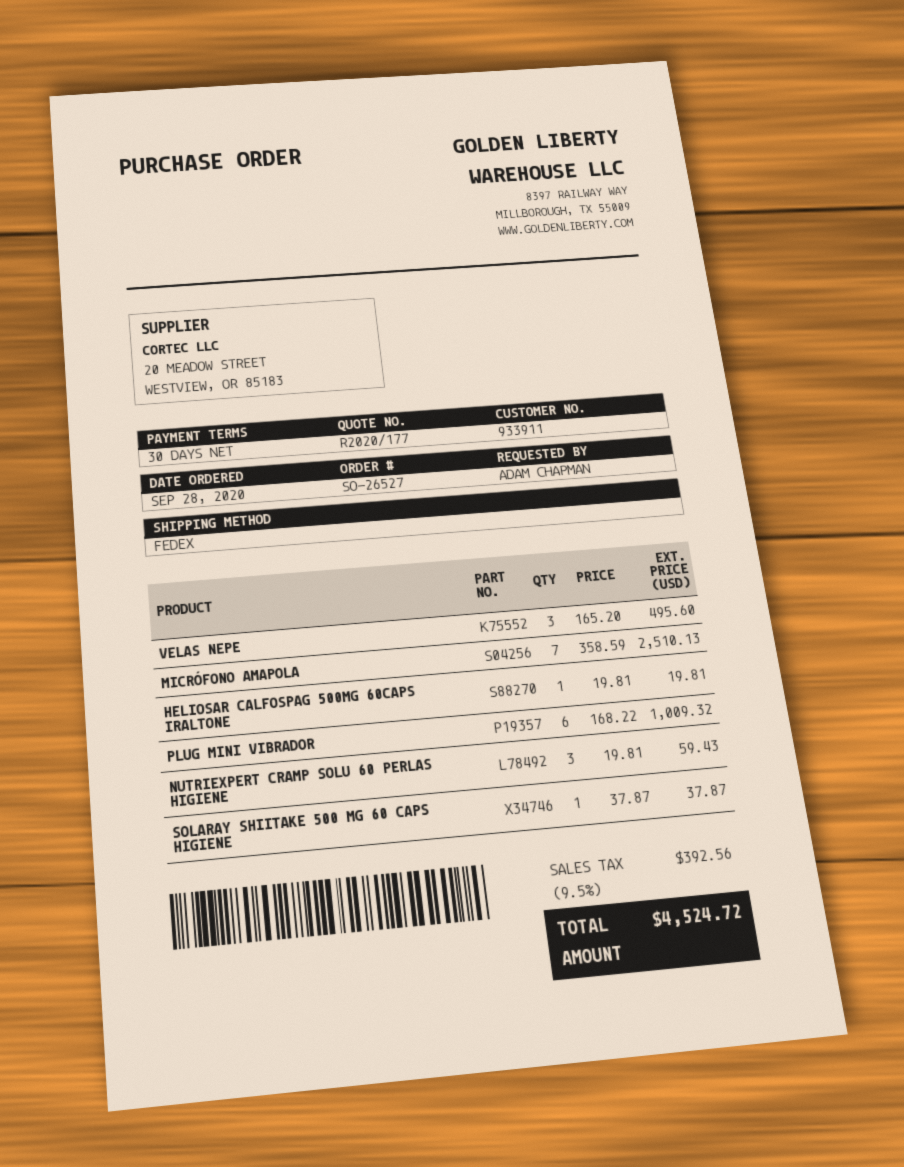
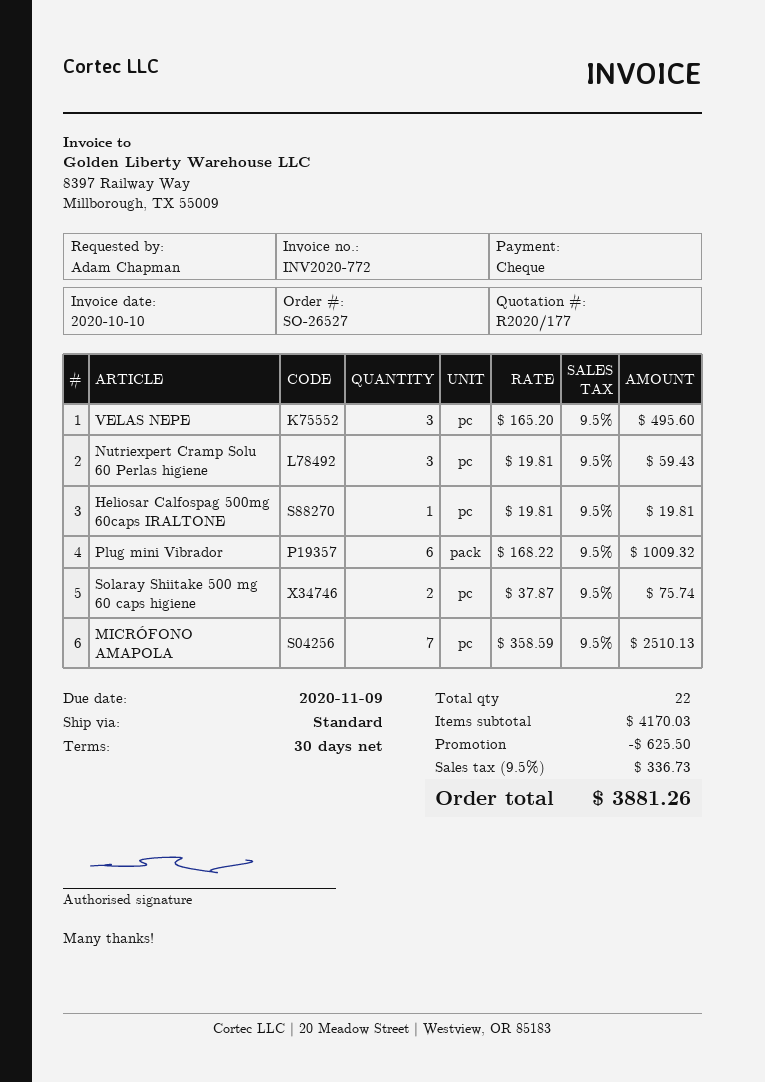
shipping method: FedEx -> standard
SOLARAY SHIITAKE 500 MG 60 CAPS HIGIENE: 1 x 37.87 = 37.87 -> 2 x 37.87 = 75.74
discount: none -> 625.50
tax: 9.5% = 392.56 -> 9.5% = 336.73
total: 4524.72 -> 3881.26

